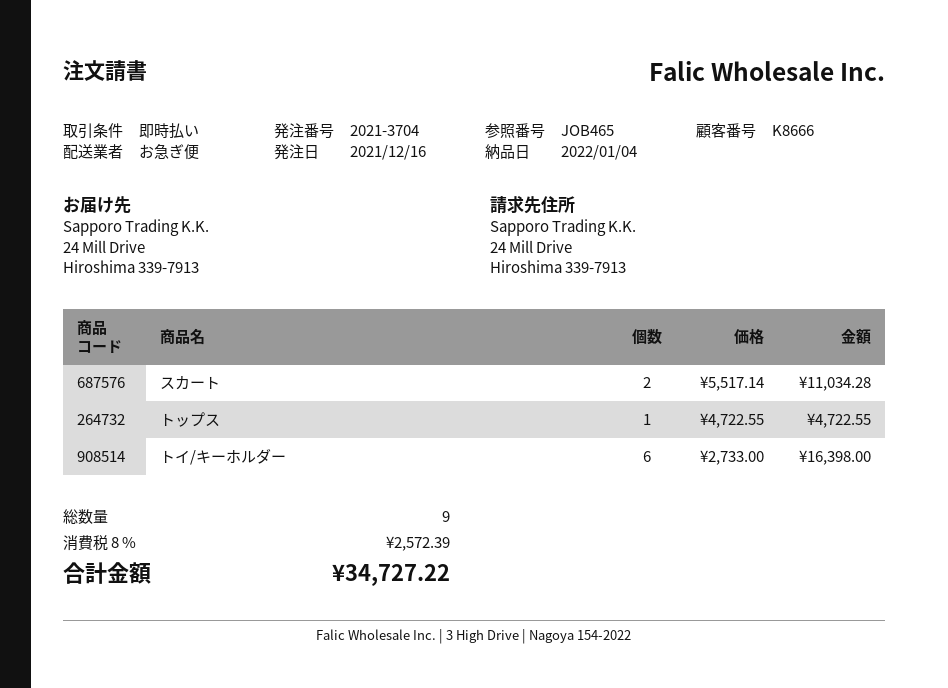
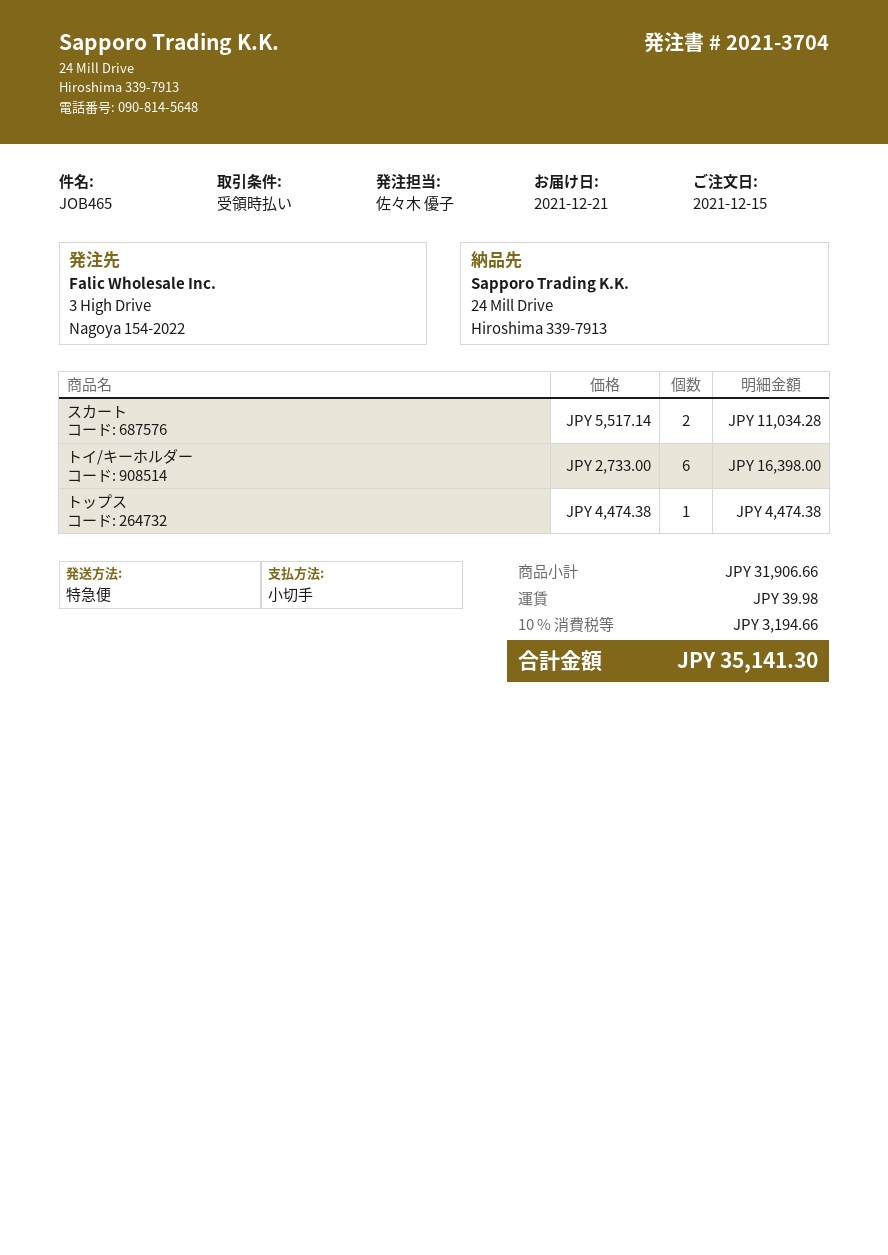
order date: 2021-12-16 -> 2021-12-15
delivery date: 2022-01-04 -> 2021-12-21
トップス: 1 x 4722.55 = 4722.55 -> 1 x 4474.38 = 4474.38
shipping: none -> 39.98
tax: 8% = 2572.39 -> 10% = 3194.66
total: 34727.22 -> 35141.30

